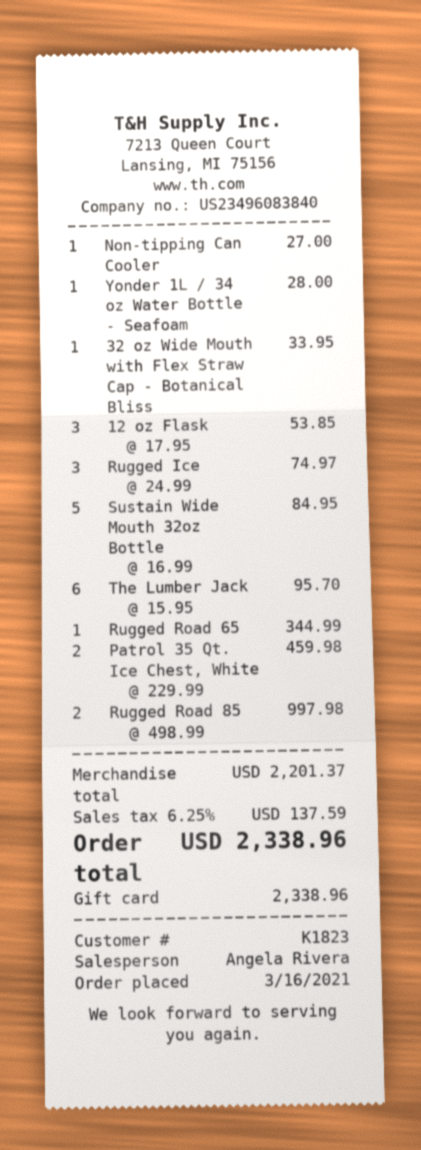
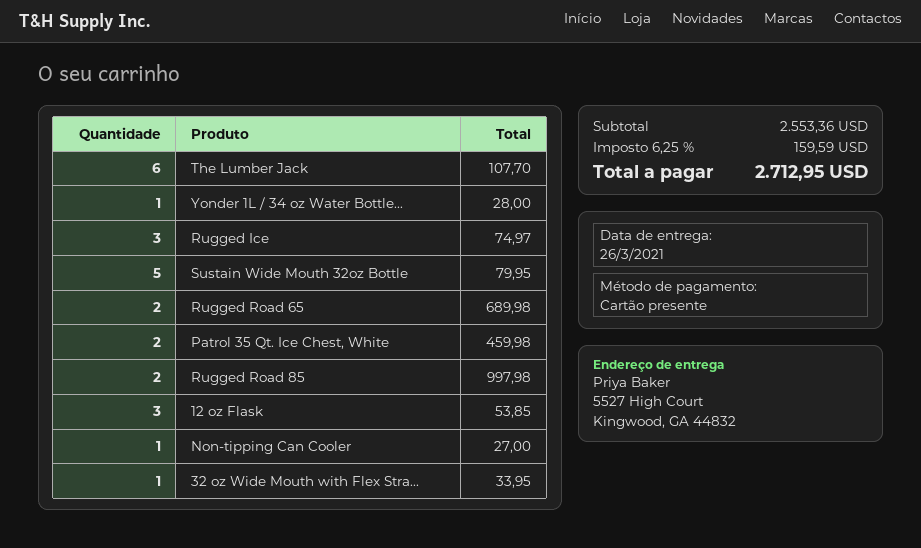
Sustain Wide Mouth 32oz Bottle: 5 for 84.95 -> 5 for 79.95
The Lumber Jack: 6 for 95.70 -> 6 for 107.70
Rugged Road 65: 1 for 344.99 -> 2 for 689.98
subtotal: 2201.37 -> 2553.36
tax: 6.25% = 137.59 -> 6.25% = 159.59
total: 2338.96 -> 2712.95

